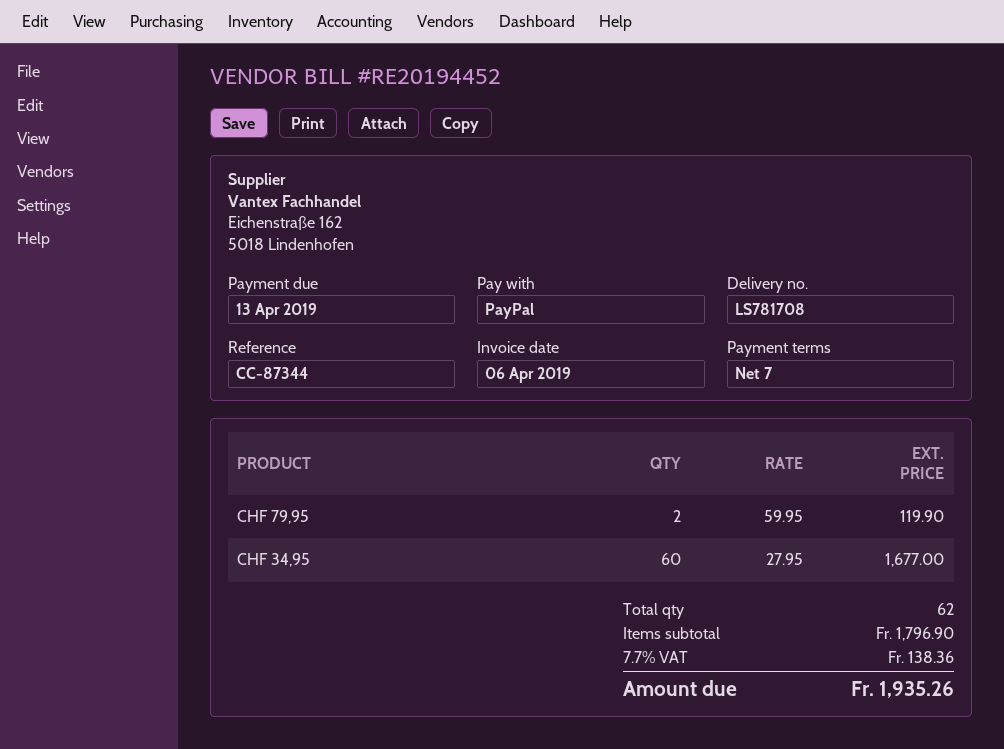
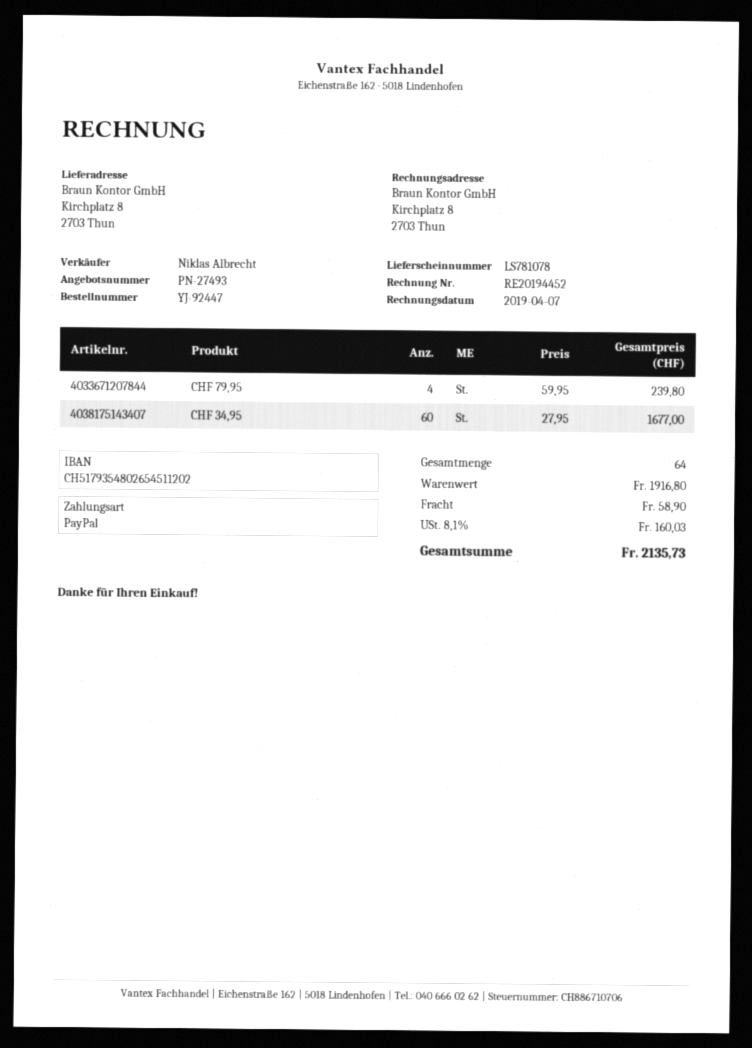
delivery note number: LS781708 -> LS781078
invoice date: 2019-04-06 -> 2019-04-07
CHF 79,95: 2 x 59.95 = 119.90 -> 4 x 59.95 = 239.80
total quantity: 62 -> 64
subtotal: 1796.90 -> 1916.80
shipping: none -> 58.90
tax: 7.7% = 138.36 -> 8.1% = 160.03
total: 1935.26 -> 2135.73

